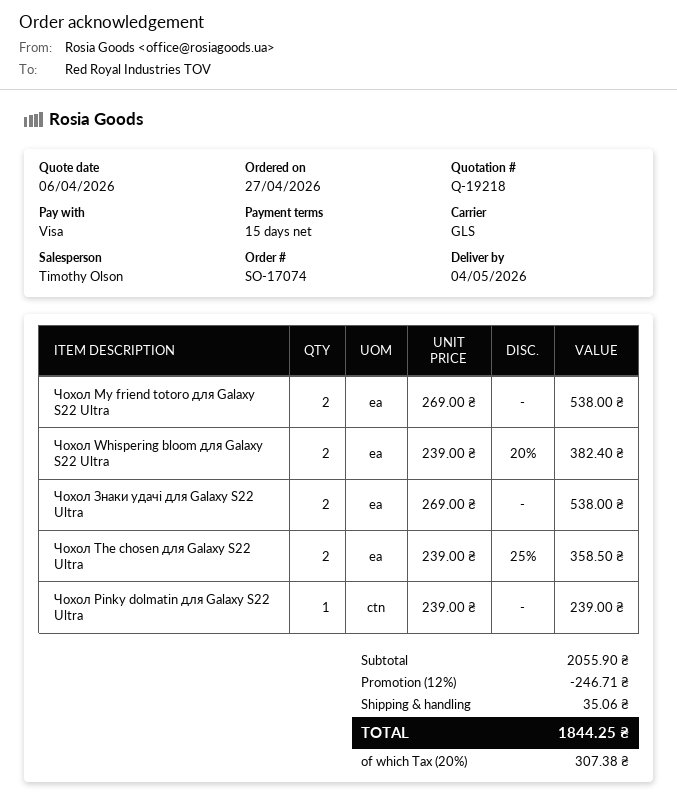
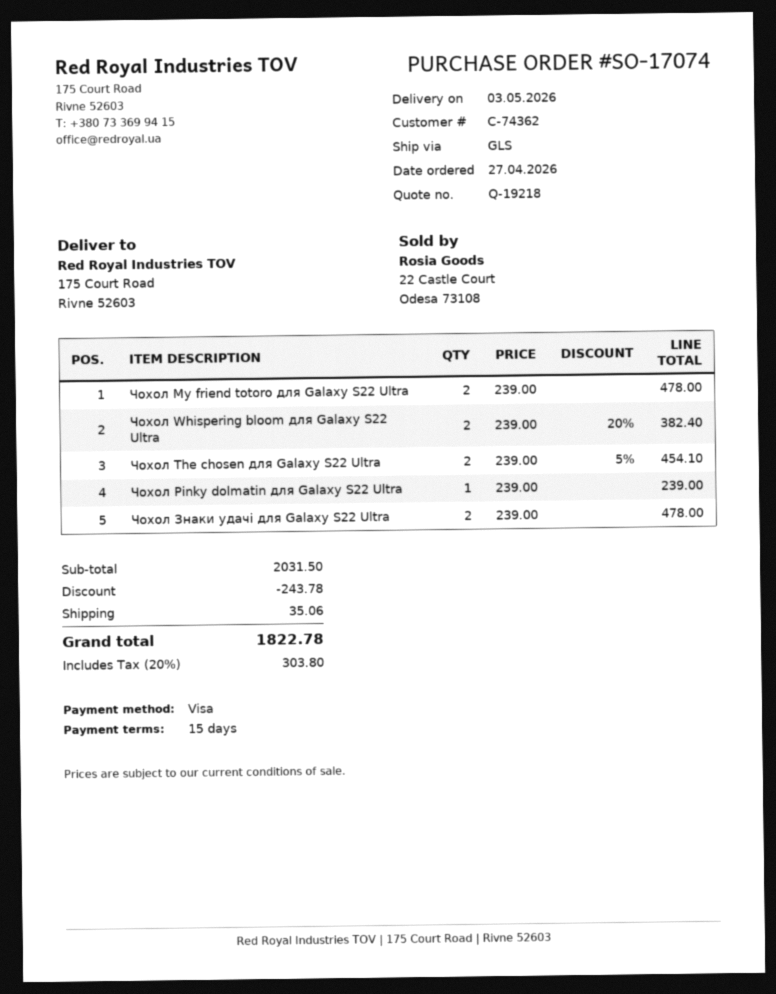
delivery date: 2026-05-04 -> 2026-05-03
Чохол My friend totoro для Galaxy S22 Ultra: 2 x 269.00 = 538.00 -> 2 x 239.00 = 478.00
Чохол Знаки удачі для Galaxy S22 Ultra: 2 x 269.00 = 538.00 -> 2 x 239.00 = 478.00
Чохол The chosen для Galaxy S22 Ultra: 2 x 239.00 - 25% = 358.50 -> 2 x 239.00 - 5% = 454.10
subtotal: 2055.90 -> 2031.50
discount: 246.71 -> 243.78
tax: 20% = 307.38 -> 20% = 303.80
total: 1844.25 -> 1822.78

